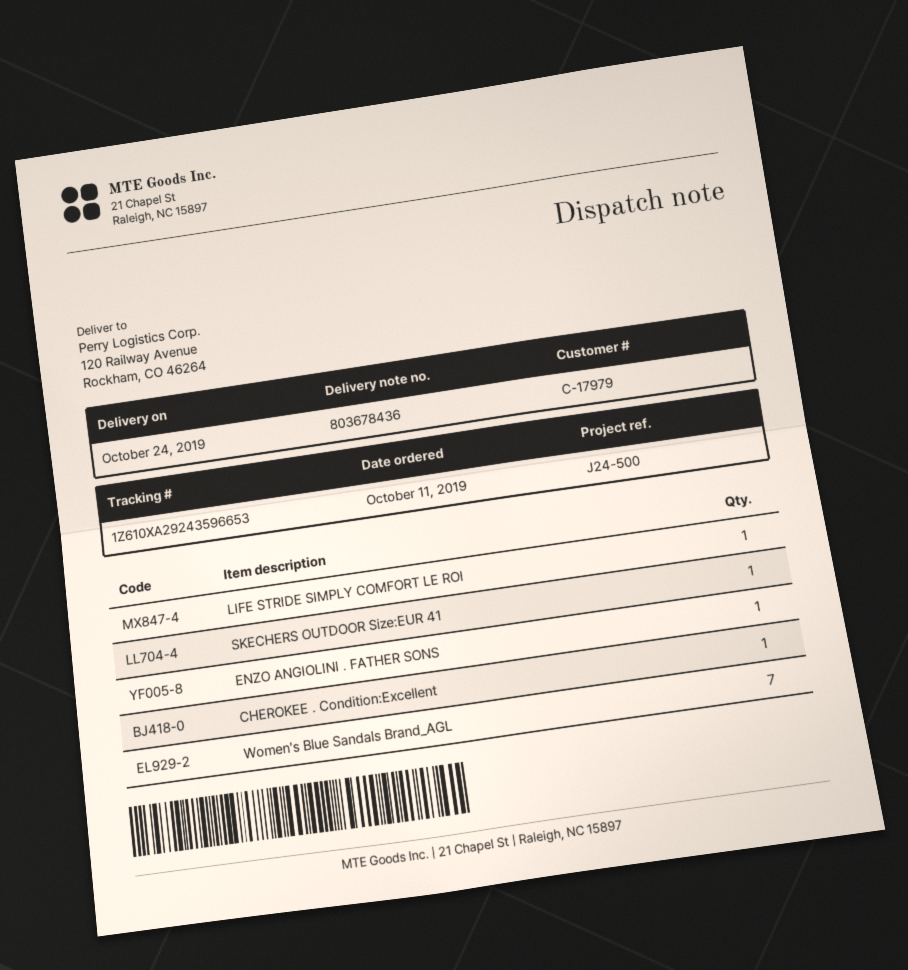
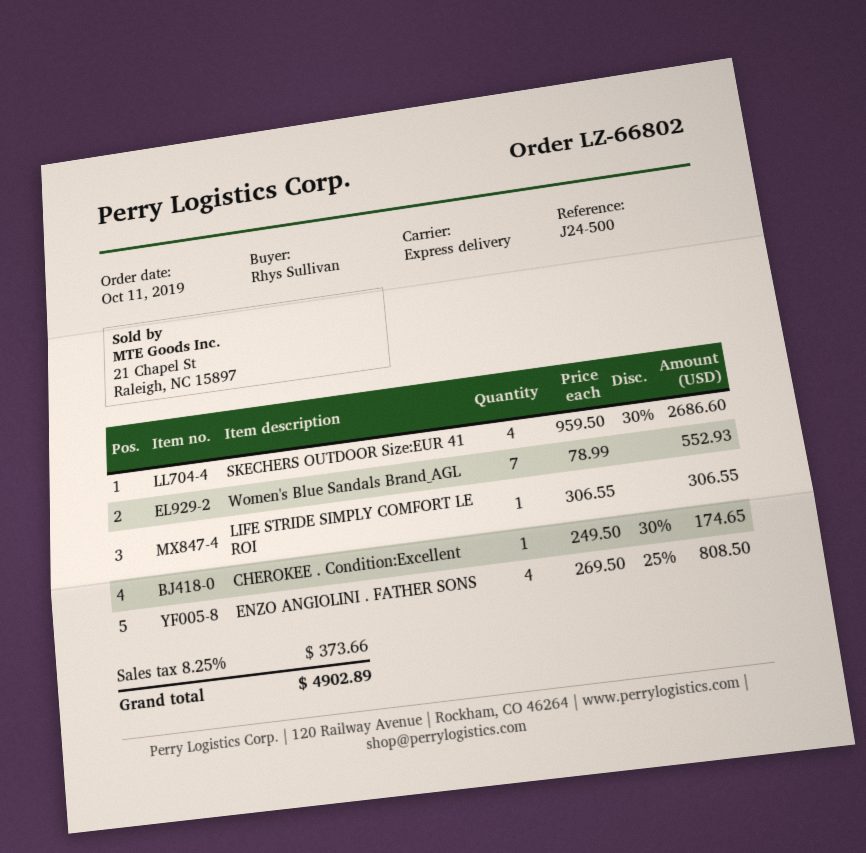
SKECHERS OUTDOOR Size:EUR 41: 1 -> 4
ENZO ANGIOLINI . FATHER SONS: 1 -> 4

